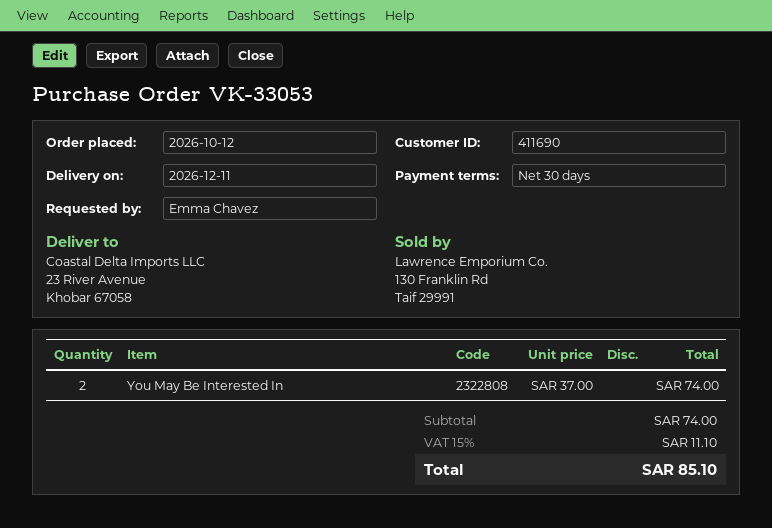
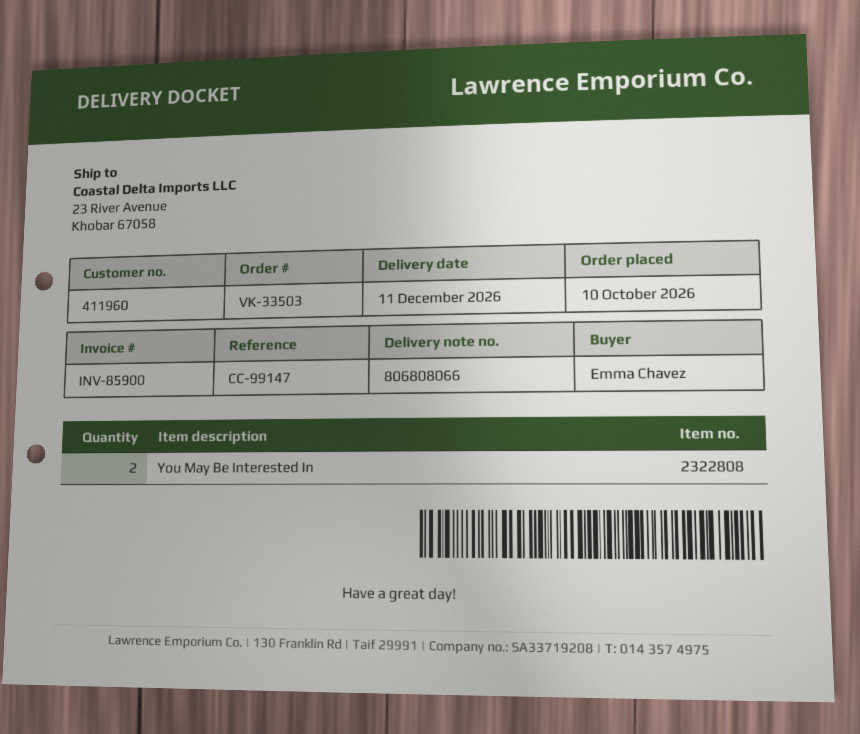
order number: VK-33053 -> VK-33503
order date: 2026-10-12 -> 2026-10-10
customer number: 411690 -> 411960

